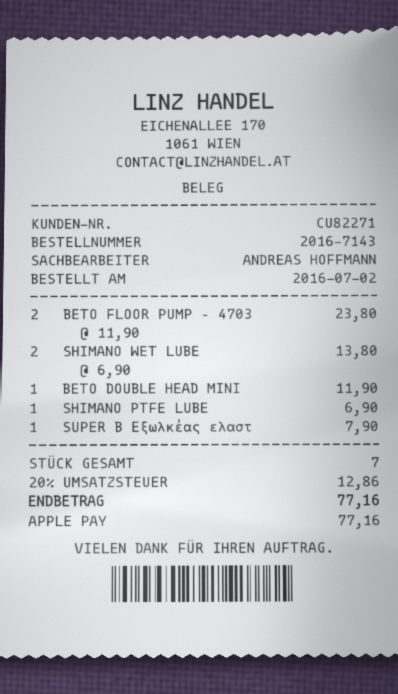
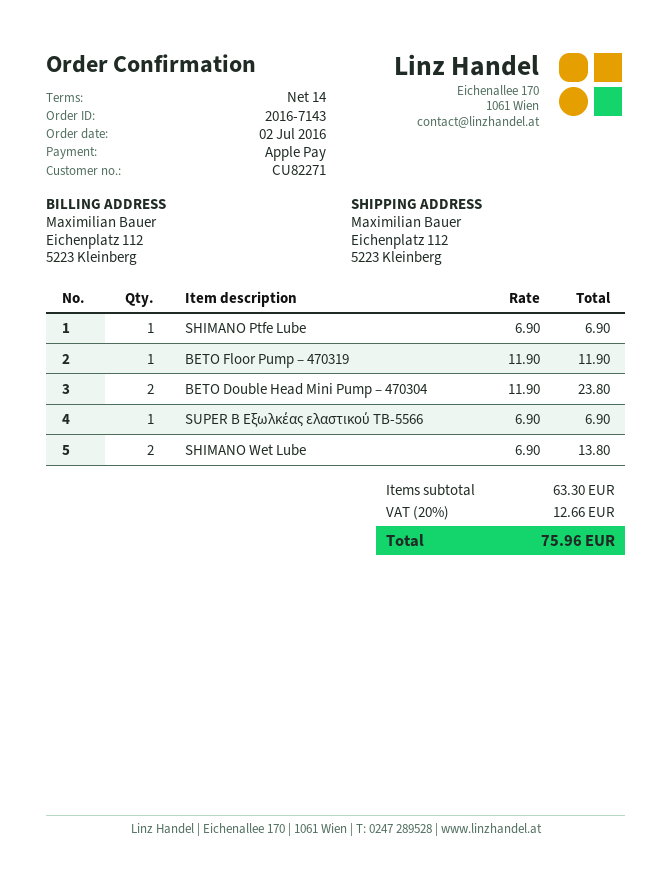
BETO FLOOR PUMP – 4703: 2 x 11.90 = 23.80 -> 1 x 11.90 = 11.90
BETO DOUBLE HEAD MINI: 1 x 11.90 = 11.90 -> 2 x 11.90 = 23.80
SUPER B Εξωλκέας ελαστ: 1 x 7.90 = 7.90 -> 1 x 6.90 = 6.90
tax: 20% = 12.86 -> 20% = 12.66
total: 77.16 -> 75.96

